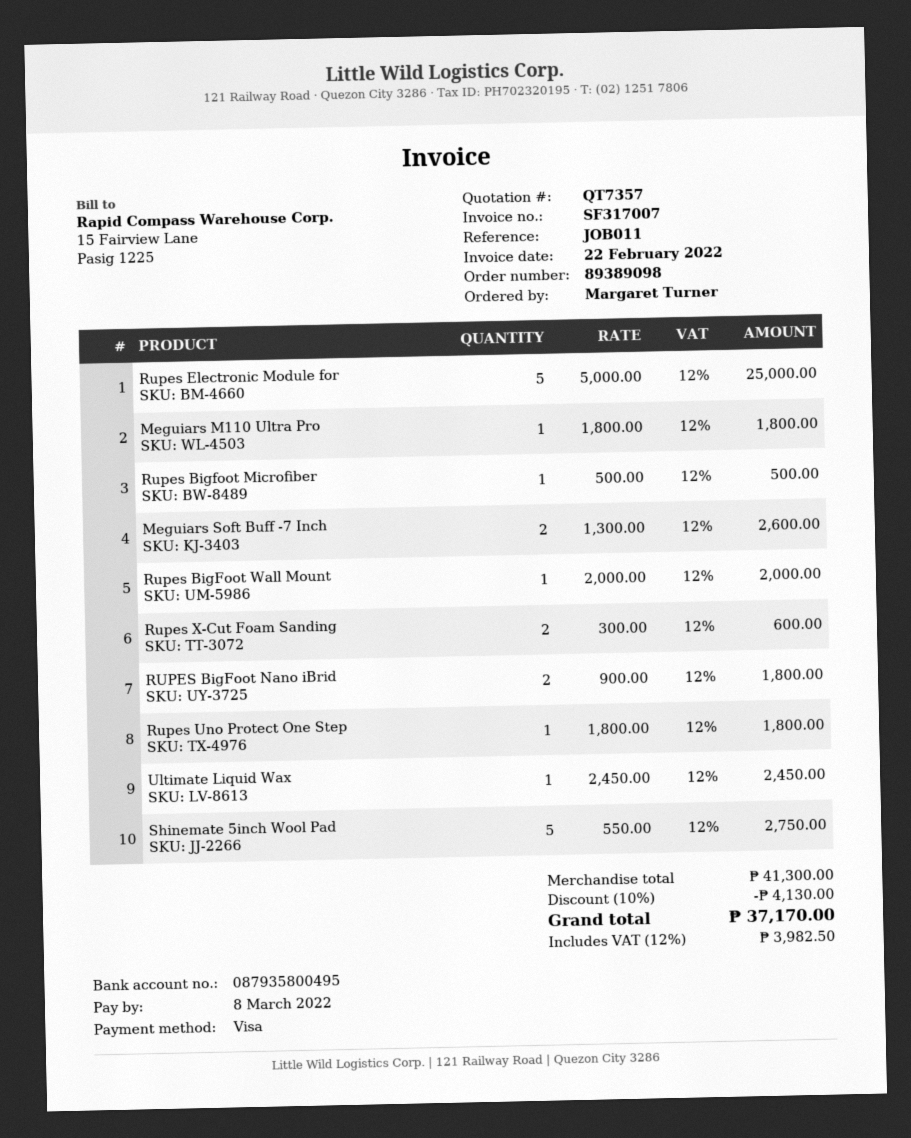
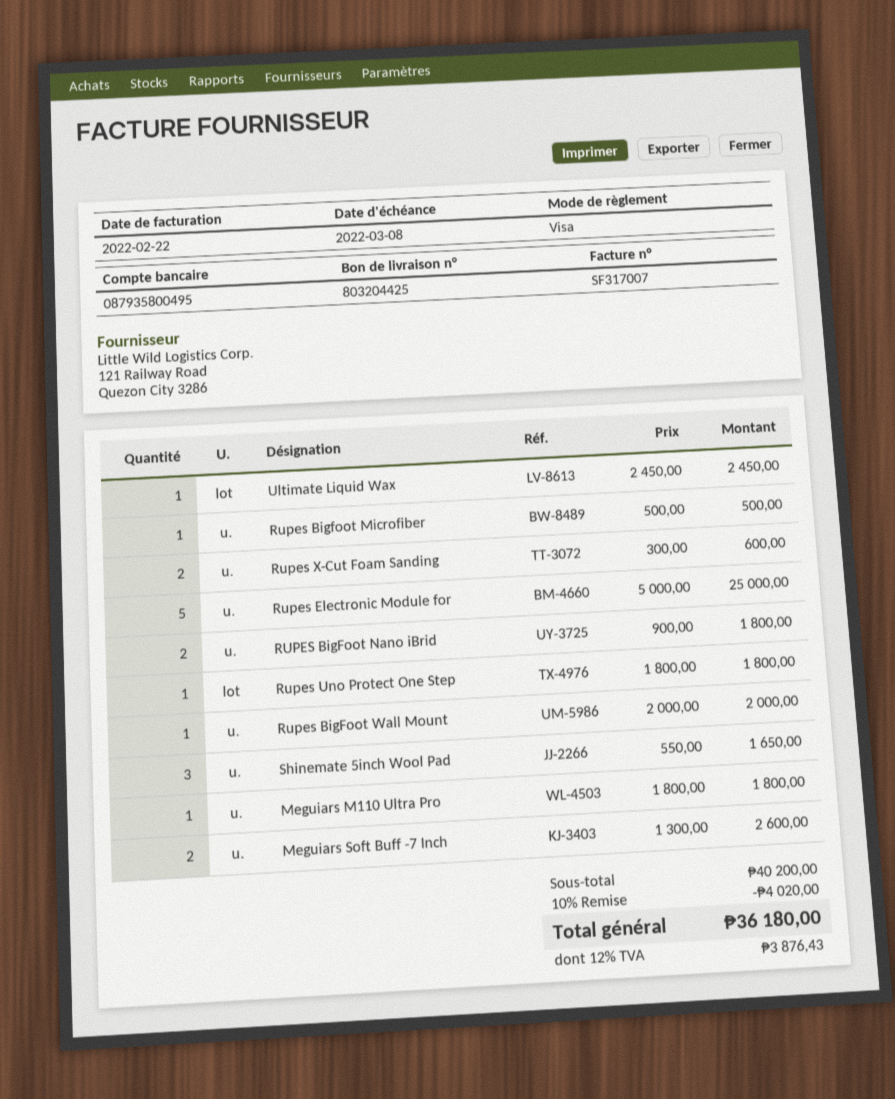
Shinemate 5inch Wool Pad: 5 x 550.00 = 2750.00 -> 3 x 550.00 = 1650.00
subtotal: 41300.00 -> 40200.00
discount: 10% = 4130.00 -> 10% = 4020.00
tax: 12% = 3982.50 -> 12% = 3876.43
total: 37170.00 -> 36180.00

